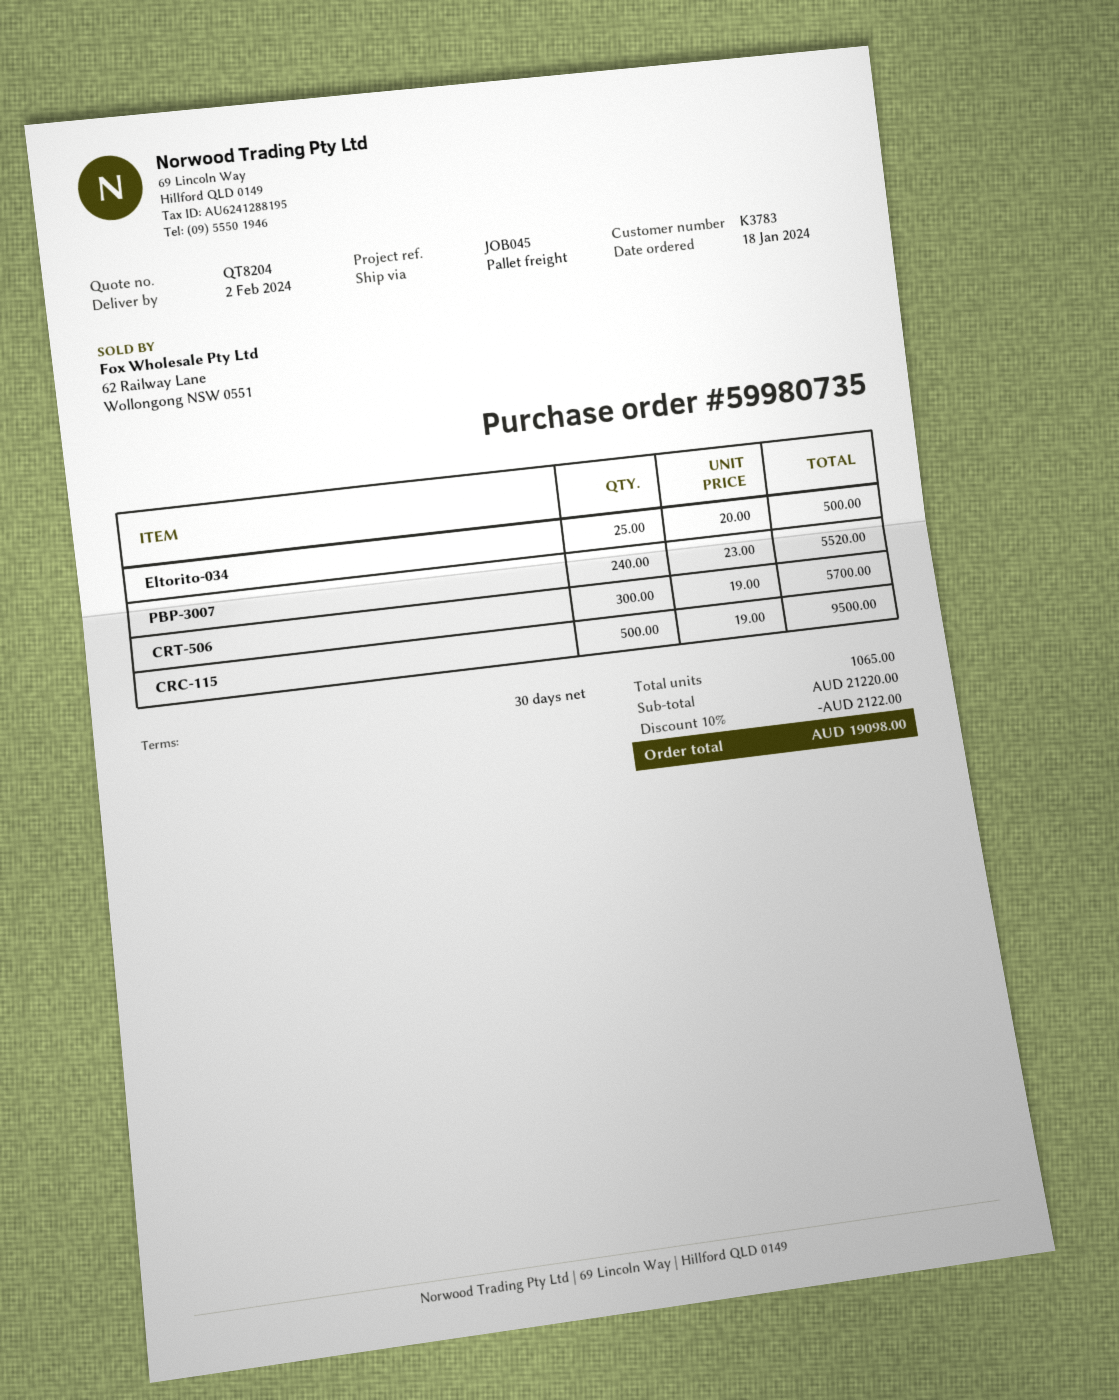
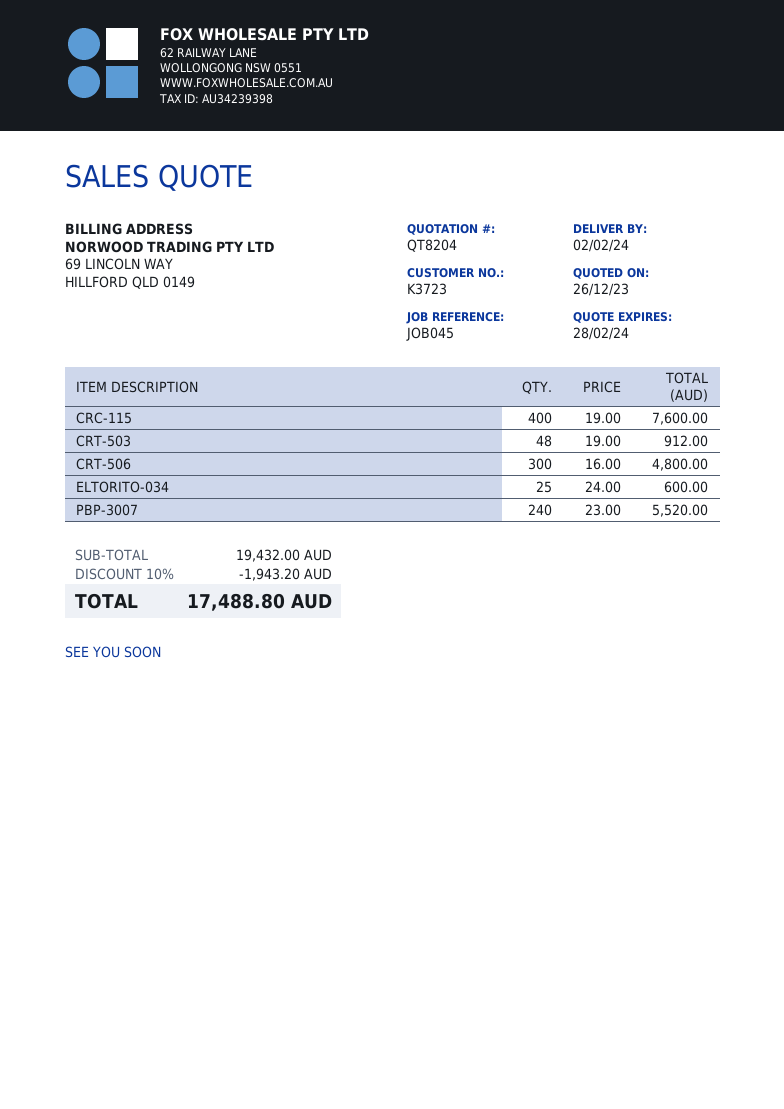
customer number: K3783 -> K3723
Eltorito-034: 25 x 20.00 = 500.00 -> 25 x 24.00 = 600.00
CRT-506: 300 x 19.00 = 5700.00 -> 300 x 16.00 = 4800.00
CRC-115: 500 x 19.00 = 9500.00 -> 400 x 19.00 = 7600.00
CRT-503: none -> 48 x 19.00 = 912.00
subtotal: 21220.00 -> 19432.00
discount: 10% = 2122.00 -> 10% = 1943.20
total: 19098.00 -> 17488.80

